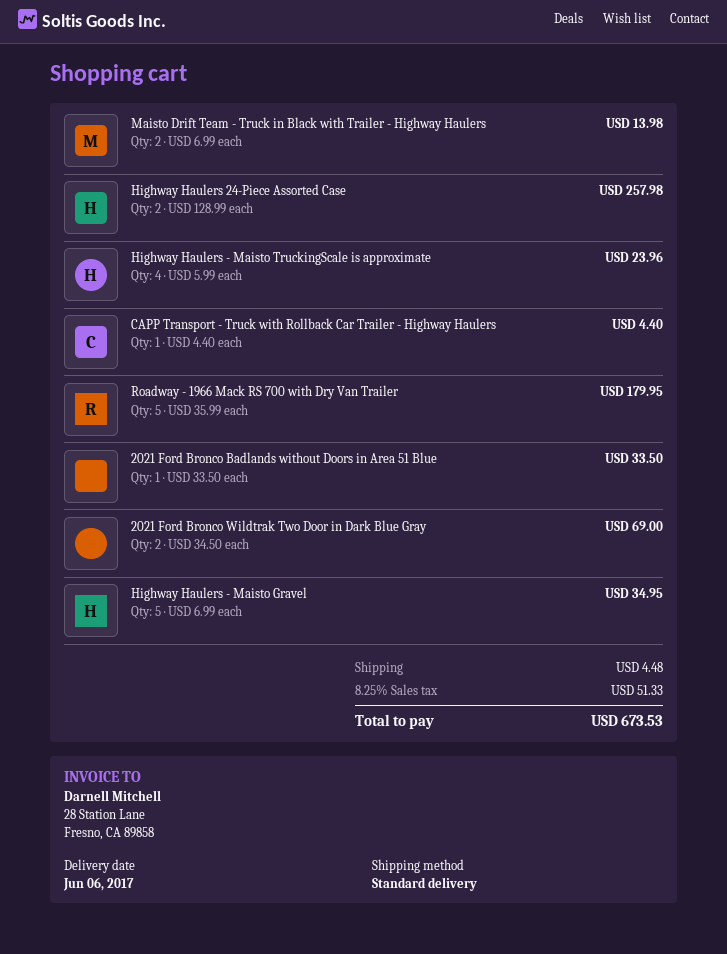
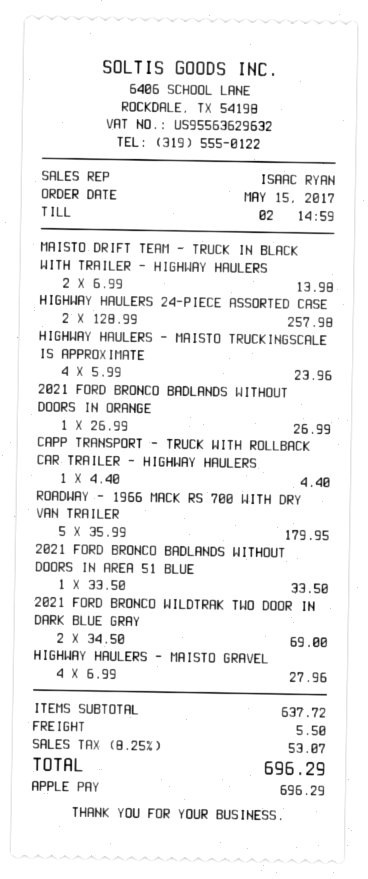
Highway Haulers - Maisto Gravel: 5 x 6.99 = 34.95 -> 4 x 6.99 = 27.96
2021 FORD BRONCO BADLANDS WITHOUT DOORS IN ORANGE: none -> 1 x 26.99 = 26.99
shipping: 4.48 -> 5.50
tax: 8.25% = 51.33 -> 8.25% = 53.07
total: 673.53 -> 696.29

